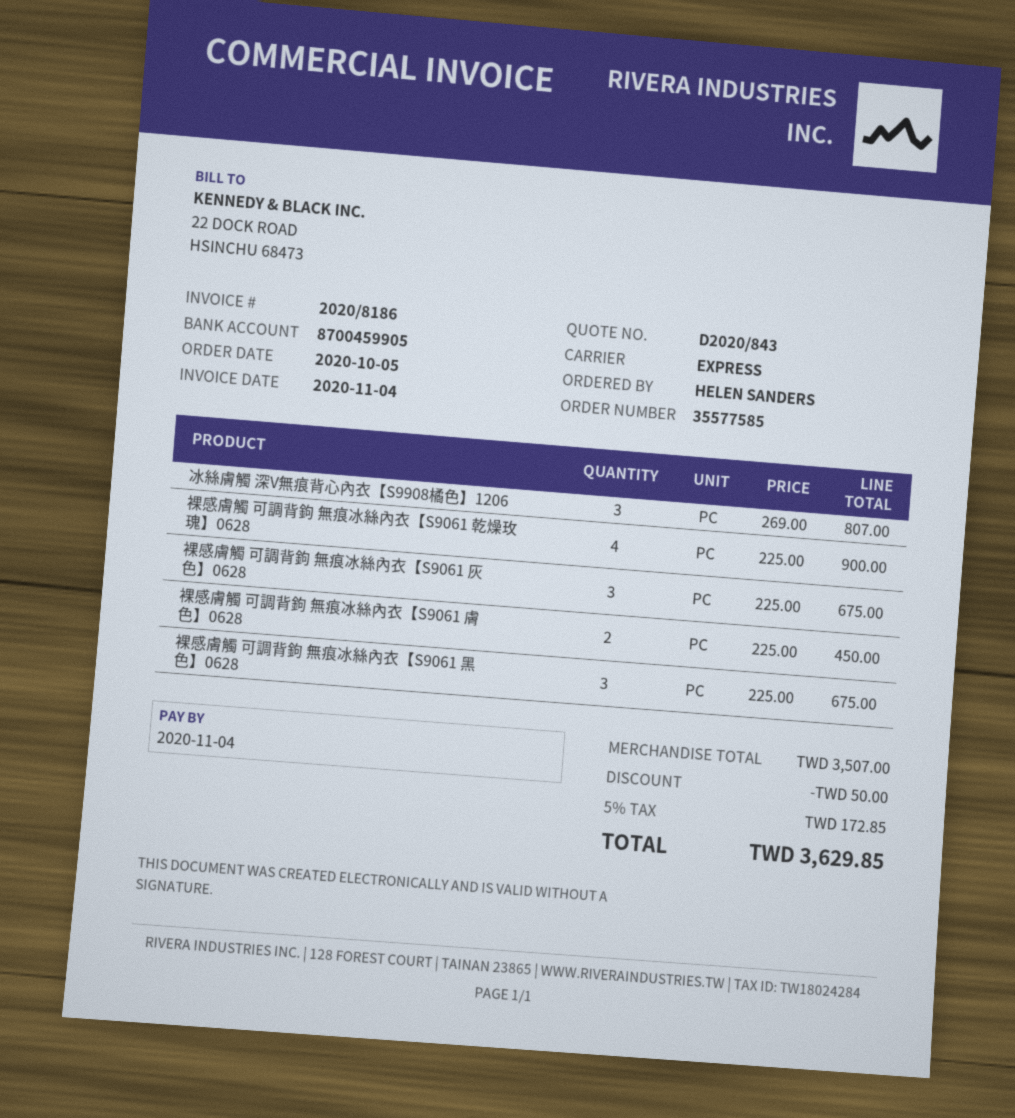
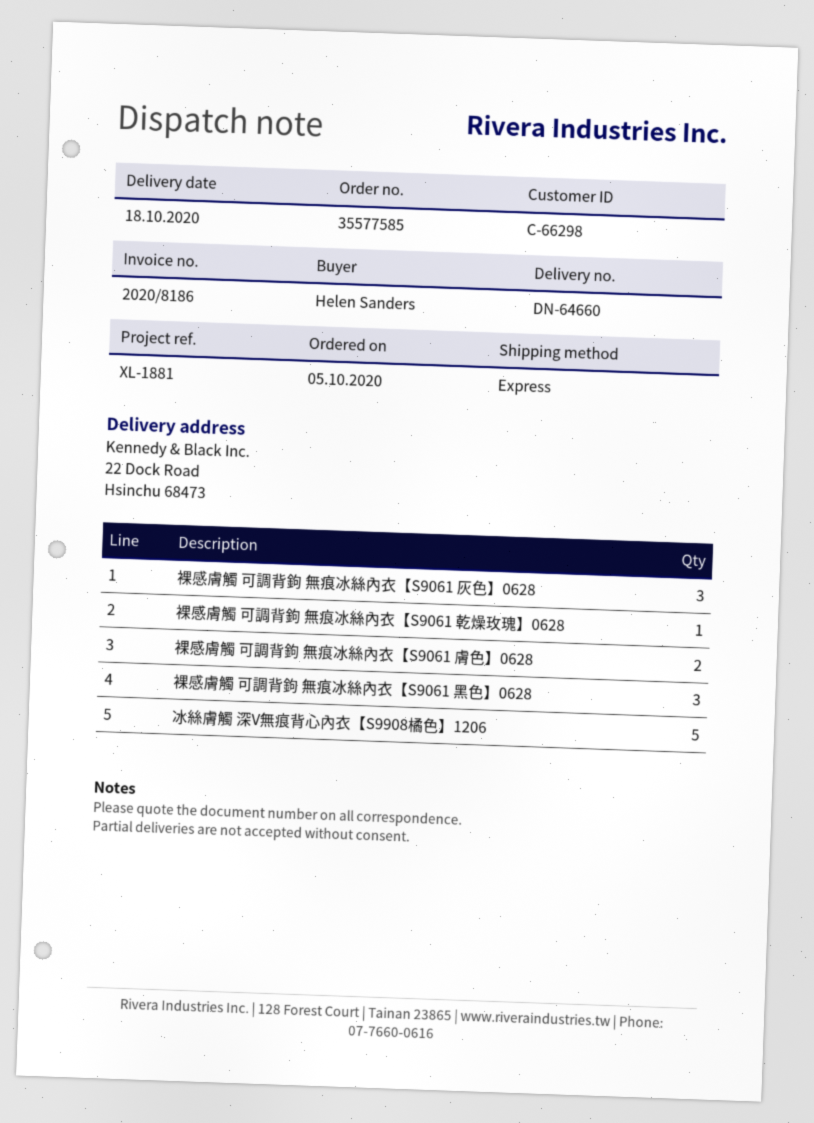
冰絲膚觸 深V無痕背心內衣【S9908橘色】1206: 3 -> 5
裸感膚觸 可調背鉤 無痕冰絲內衣【S9061 乾燥玫瑰】0628: 4 -> 1

